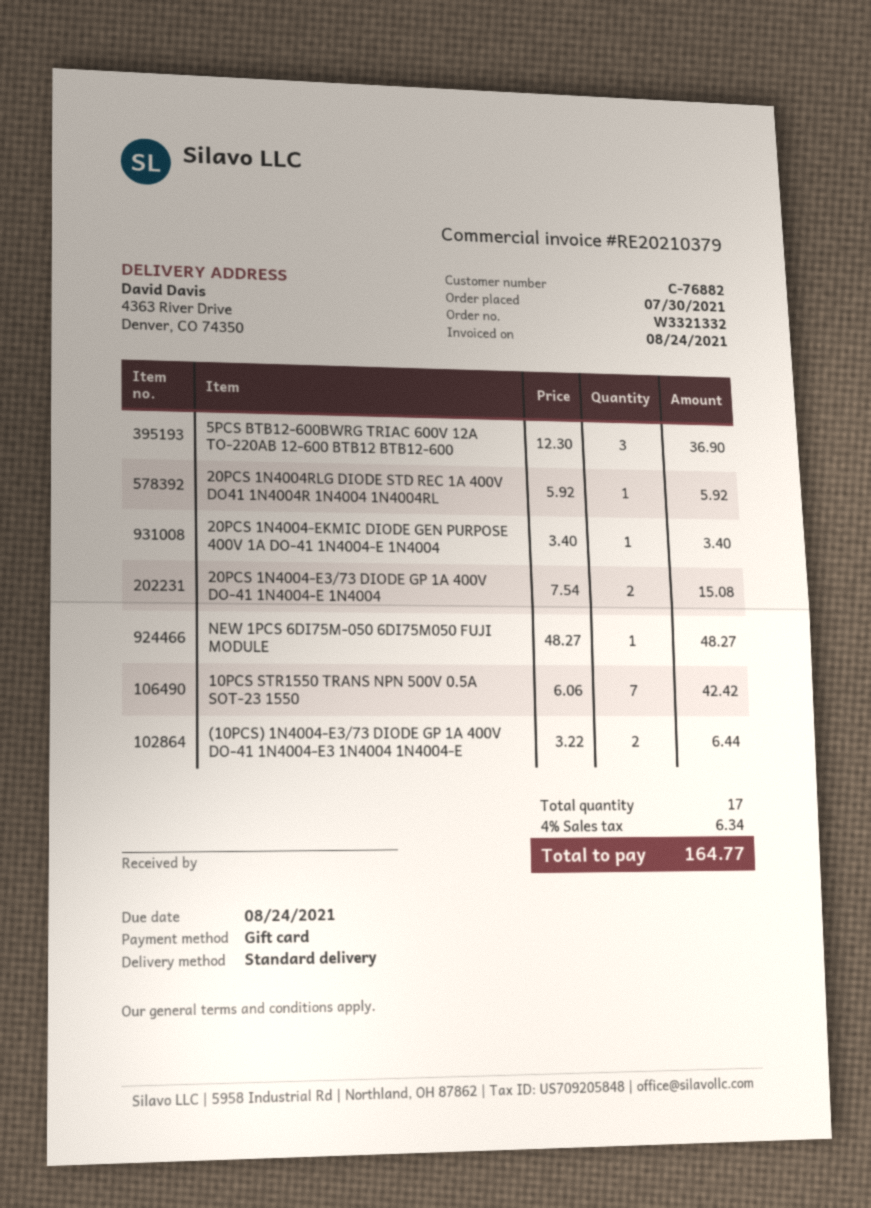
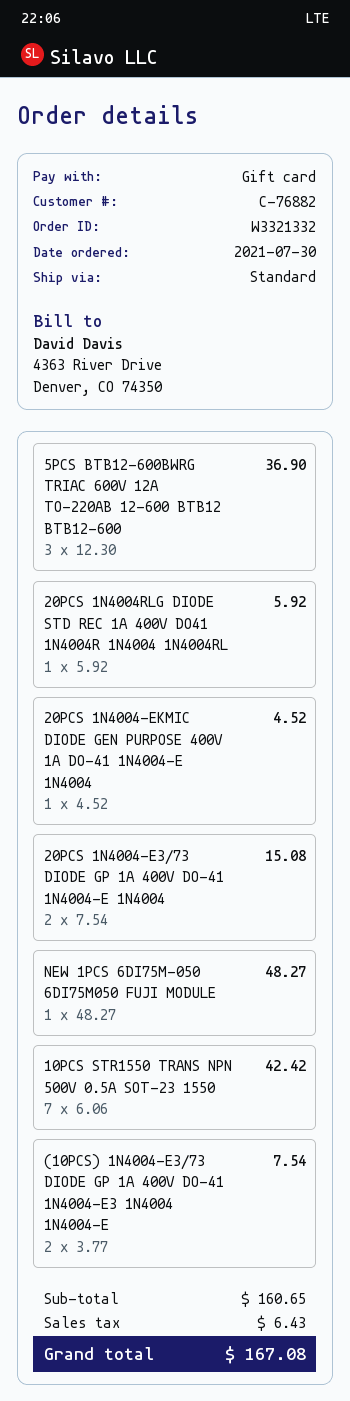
20PCS 1N4004-EKMIC DIODE GEN PURPOSE 400V 1A DO-41 1N4004-E 1N4004: 1 x 3.40 = 3.40 -> 1 x 4.52 = 4.52
(10PCS) 1N4004-E3/73 DIODE GP 1A 400V DO-41 1N4004-E3 1N4004 1N4004-E: 2 x 3.22 = 6.44 -> 2 x 3.77 = 7.54
tax: 6.34 -> 6.43
total: 164.77 -> 167.08

